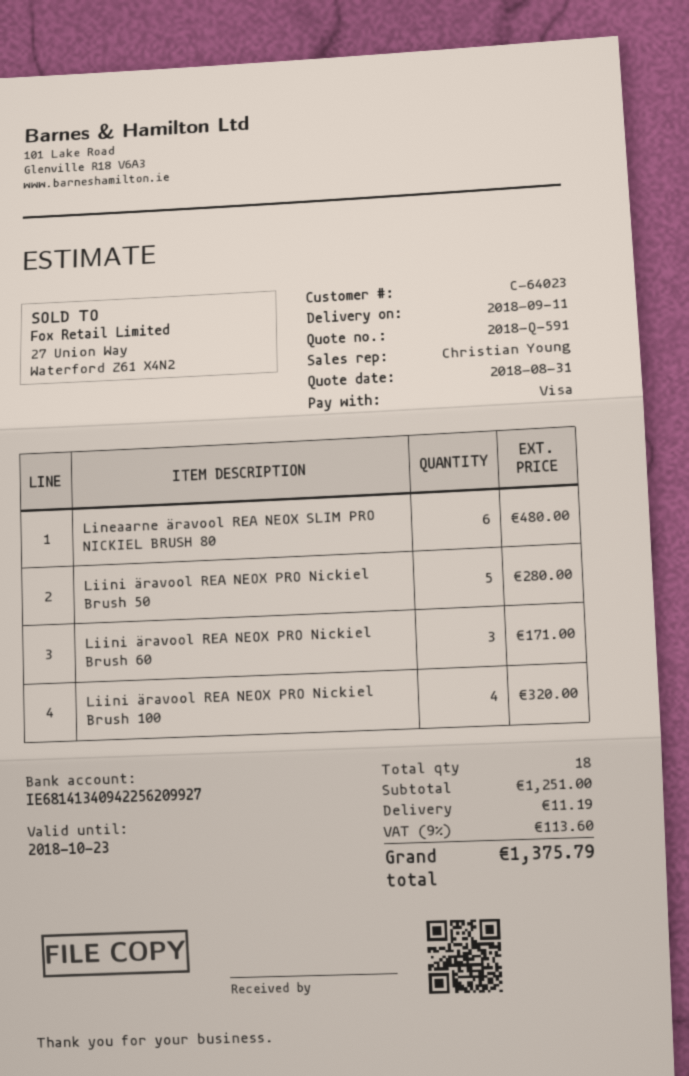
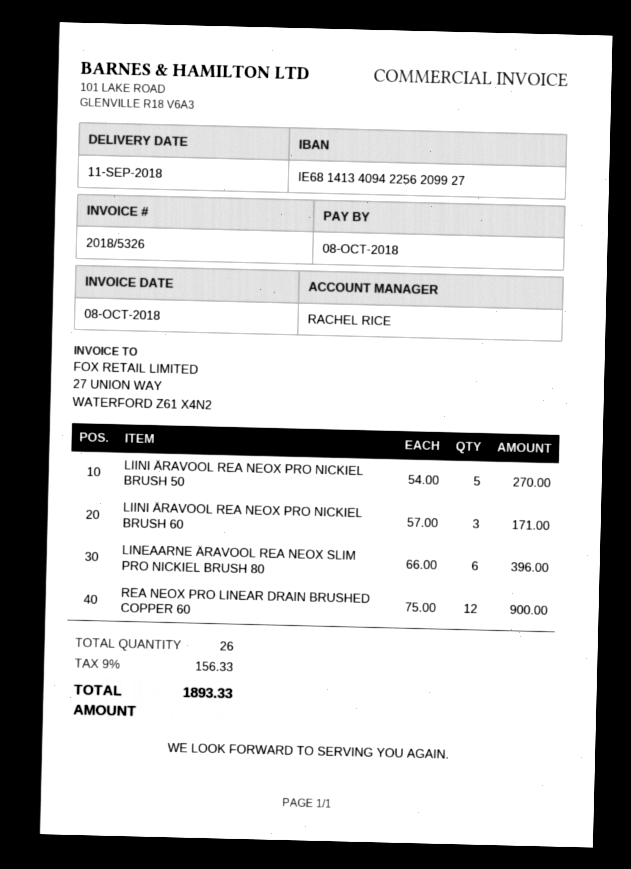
sales rep: Christian Young -> RACHEL RICE
Lineaarne äravool REA NEOX SLIM PRO NICKIEL BRUSH 80: 6 for 480.00 -> 6 for 396.00
Liini äravool REA NEOX PRO Nickiel Brush 50: 5 for 280.00 -> 5 for 270.00
Liini äravool REA NEOX PRO Nickiel Brush 100: 4 for 320.00 -> none
REA NEOX PRO LINEAR DRAIN BRUSHED COPPER 60: none -> 12 for 900.00
total quantity: 18 -> 26
shipping: 11.19 -> none
tax: 9% = 113.60 -> 9% = 156.33
total: 1375.79 -> 1893.33

